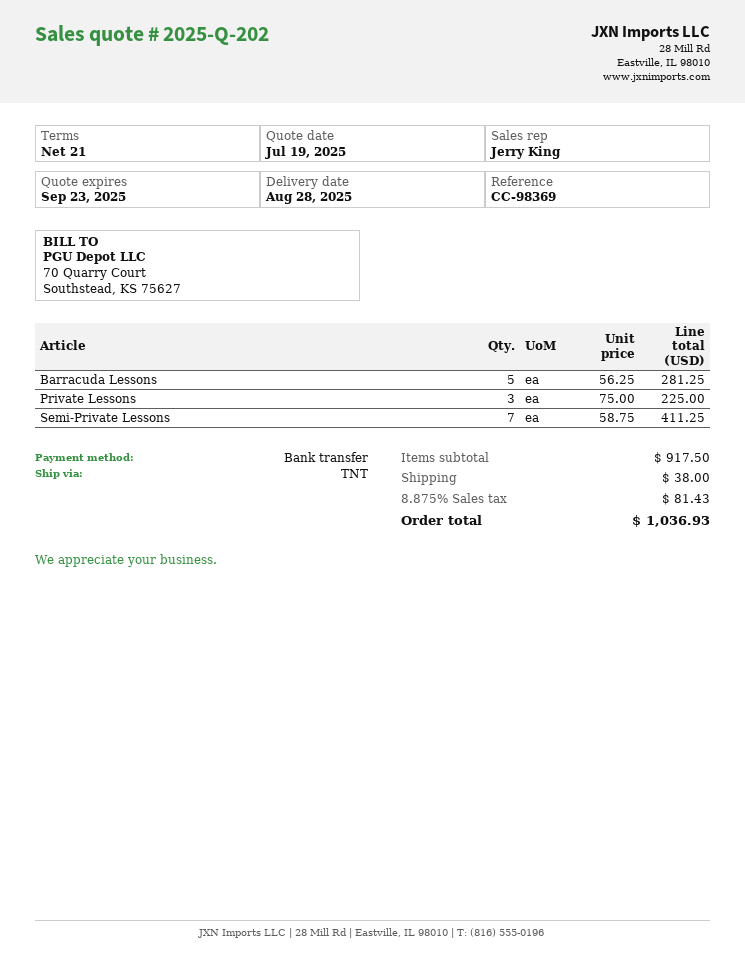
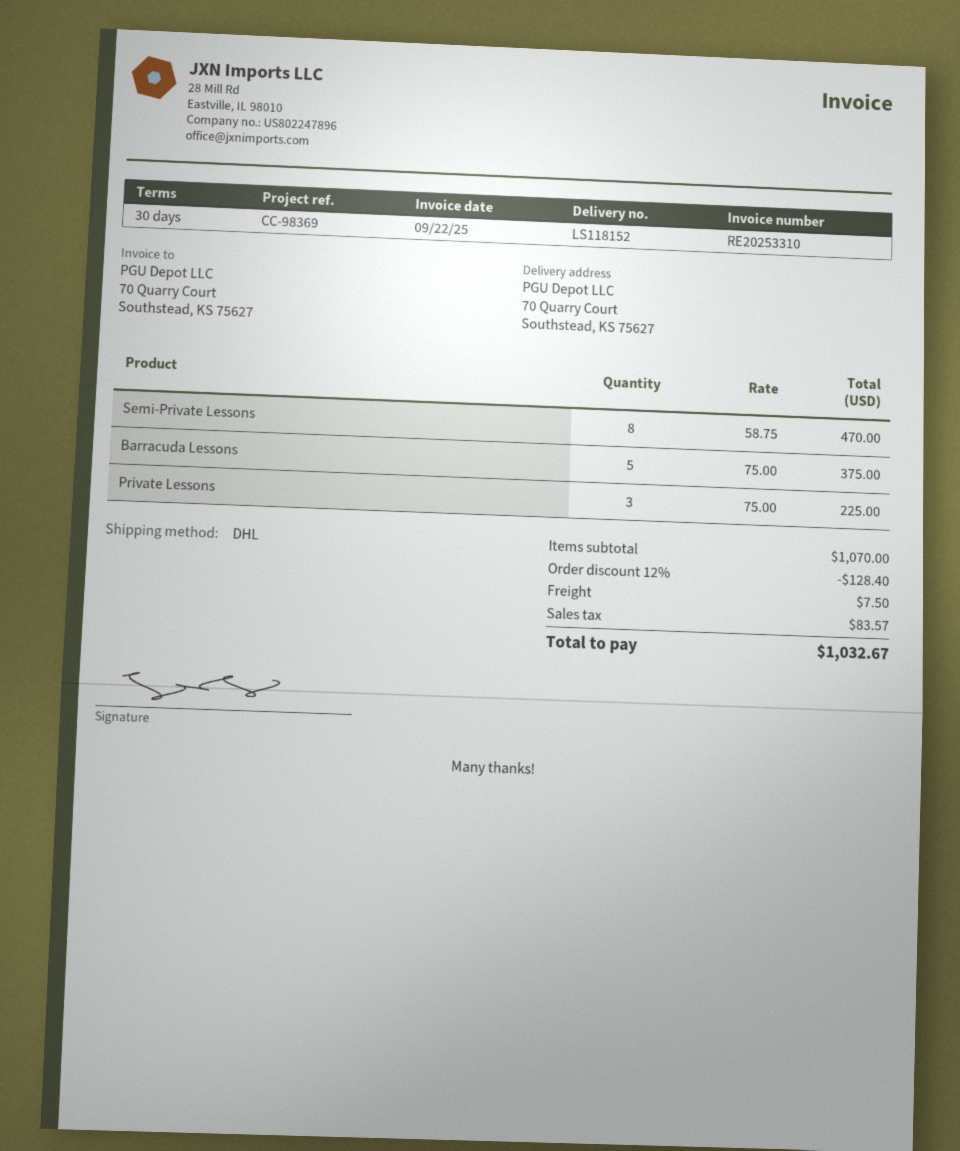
payment terms: 21 days -> 30 days
shipping method: TNT -> DHL
Barracuda Lessons: 5 x 56.25 = 281.25 -> 5 x 75.00 = 375.00
Semi-Private Lessons: 7 x 58.75 = 411.25 -> 8 x 58.75 = 470.00
subtotal: 917.50 -> 1070.00
discount: none -> 12% = 128.40
shipping: 38.00 -> 7.50
tax: 81.43 -> 83.57
total: 1036.93 -> 1032.67

